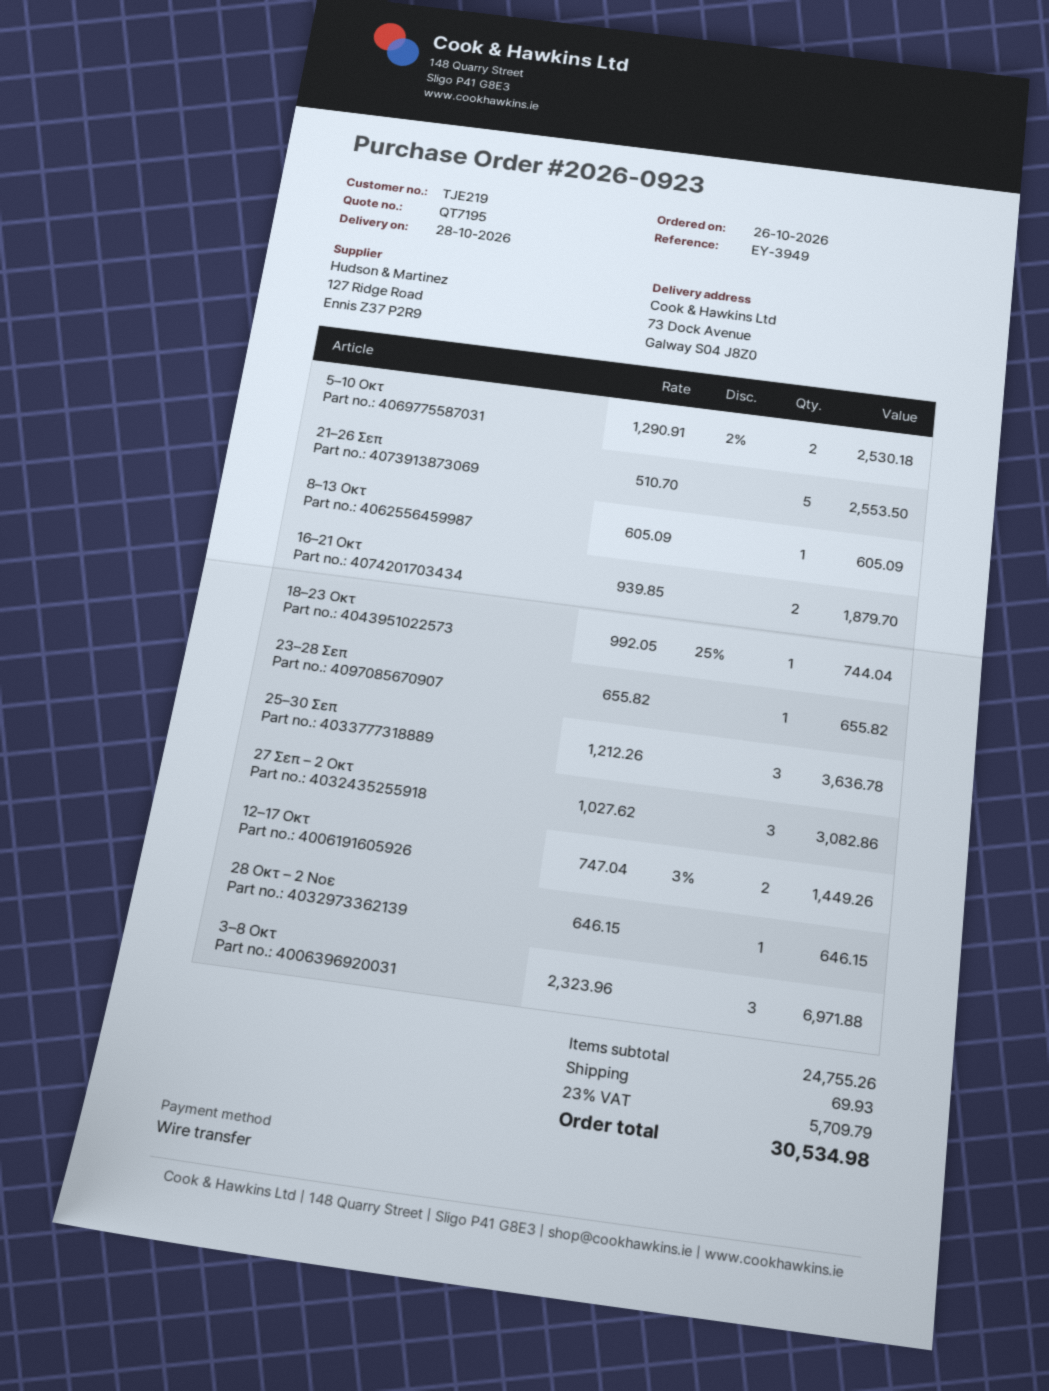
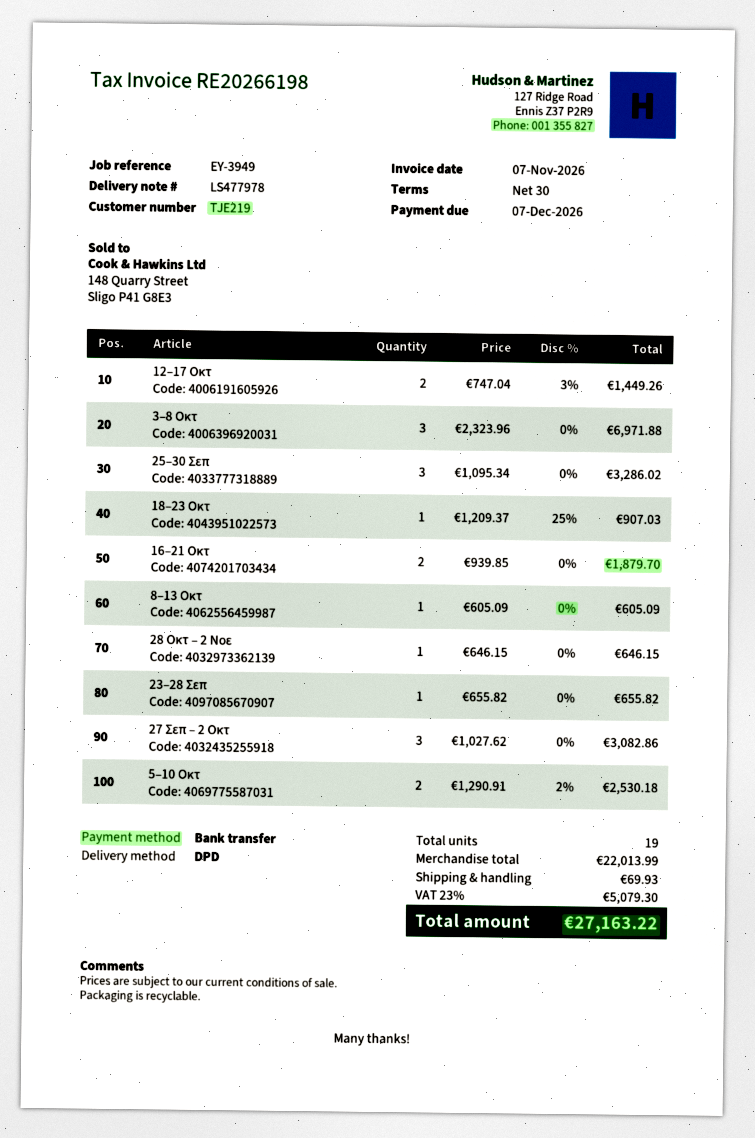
21–26 Σεπ: 5 x 510.70 = 2553.50 -> none
18–23 Οκτ: 1 x 992.05 - 25% = 744.04 -> 1 x 1209.37 - 25% = 907.03
25–30 Σεπ: 3 x 1212.26 = 3636.78 -> 3 x 1095.34 = 3286.02
subtotal: 24755.26 -> 22013.99
tax: 23% = 5709.79 -> 23% = 5079.30
total: 30534.98 -> 27163.22

